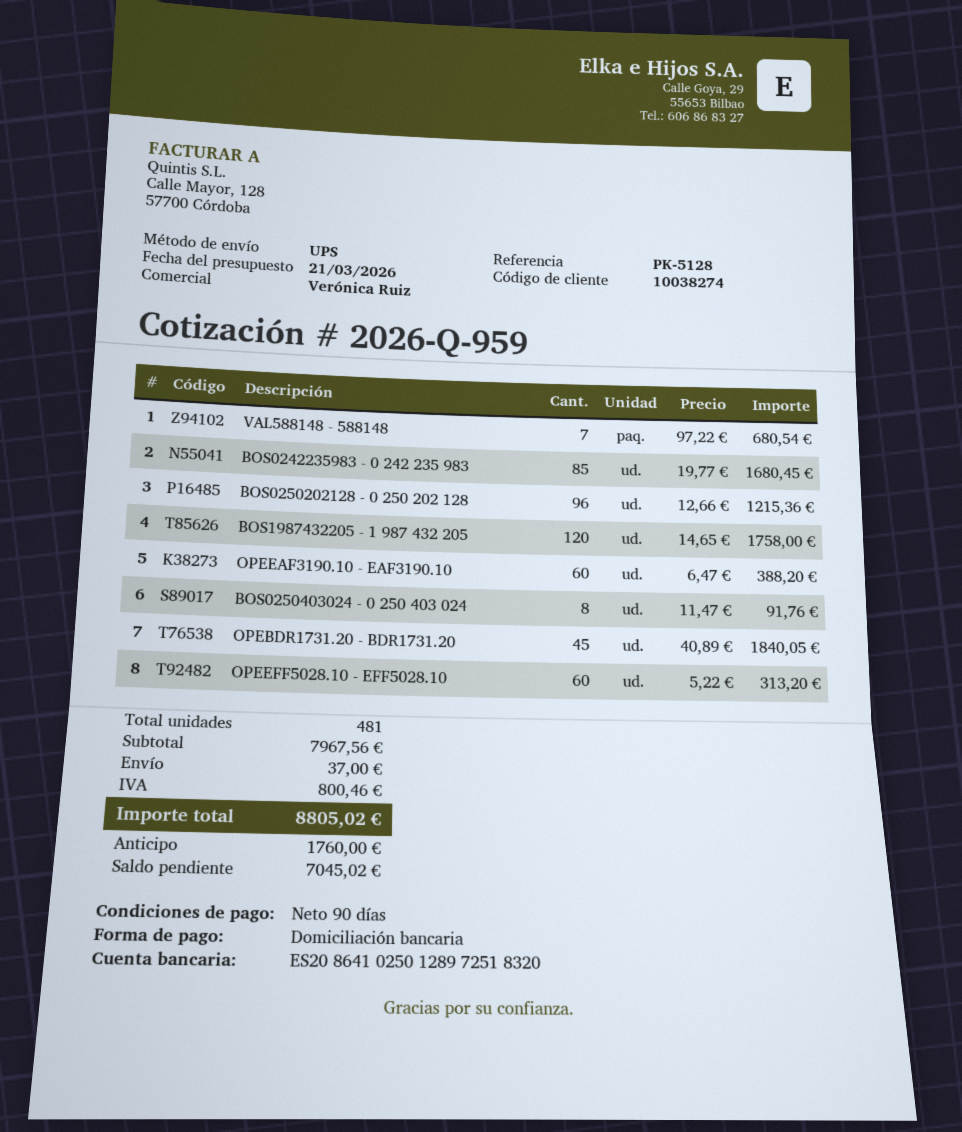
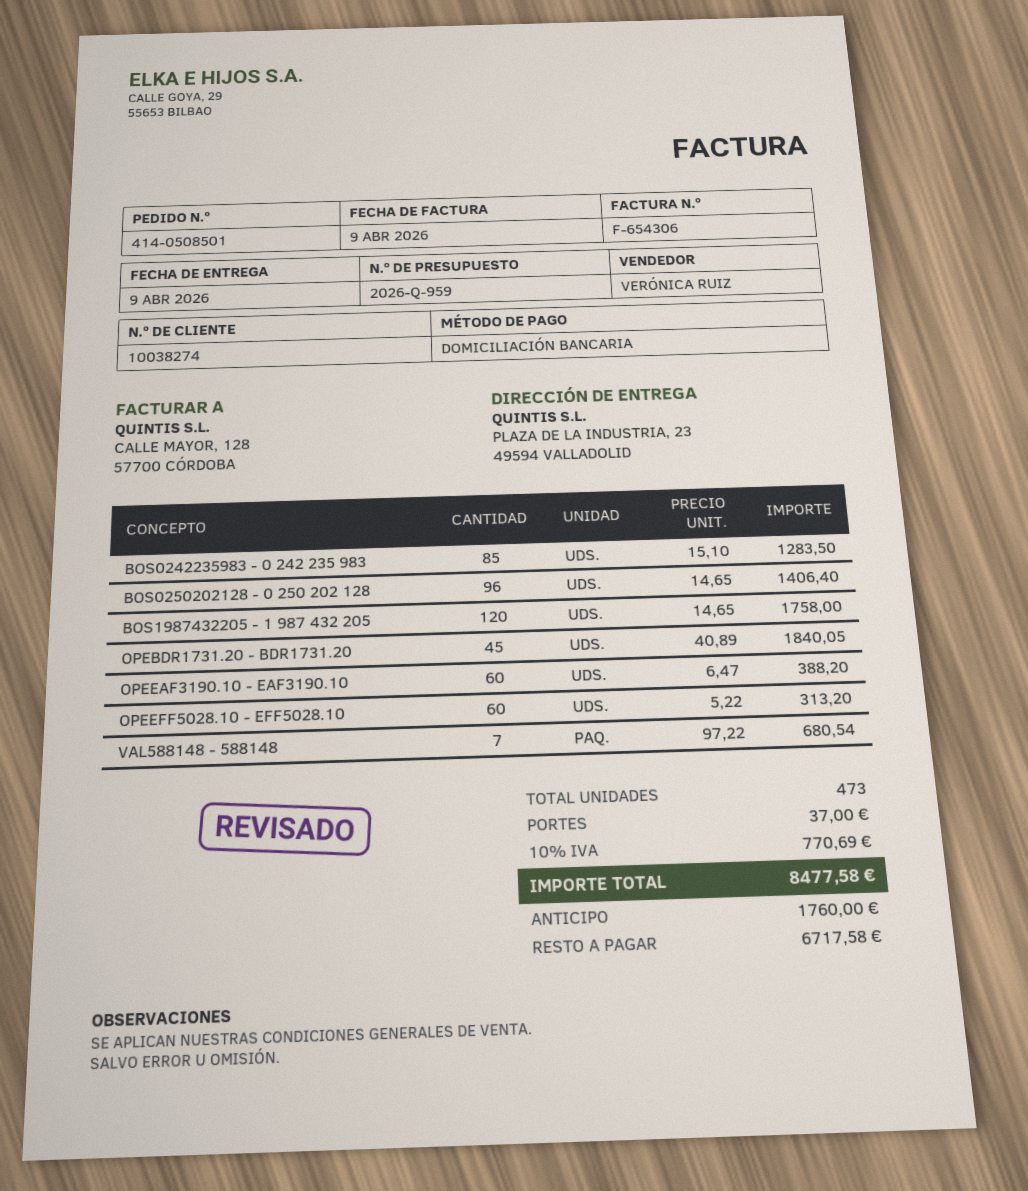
BOS0242235983 - 0 242 235 983: 85 x 19.77 = 1680.45 -> 85 x 15.10 = 1283.50
BOS0250202128 - 0 250 202 128: 96 x 12.66 = 1215.36 -> 96 x 14.65 = 1406.40
BOS0250403024 - 0 250 403 024: 8 x 11.47 = 91.76 -> none
total quantity: 481 -> 473
tax: 800.46 -> 770.69
total: 8805.02 -> 8477.58
balance: 7045.02 -> 6717.58

